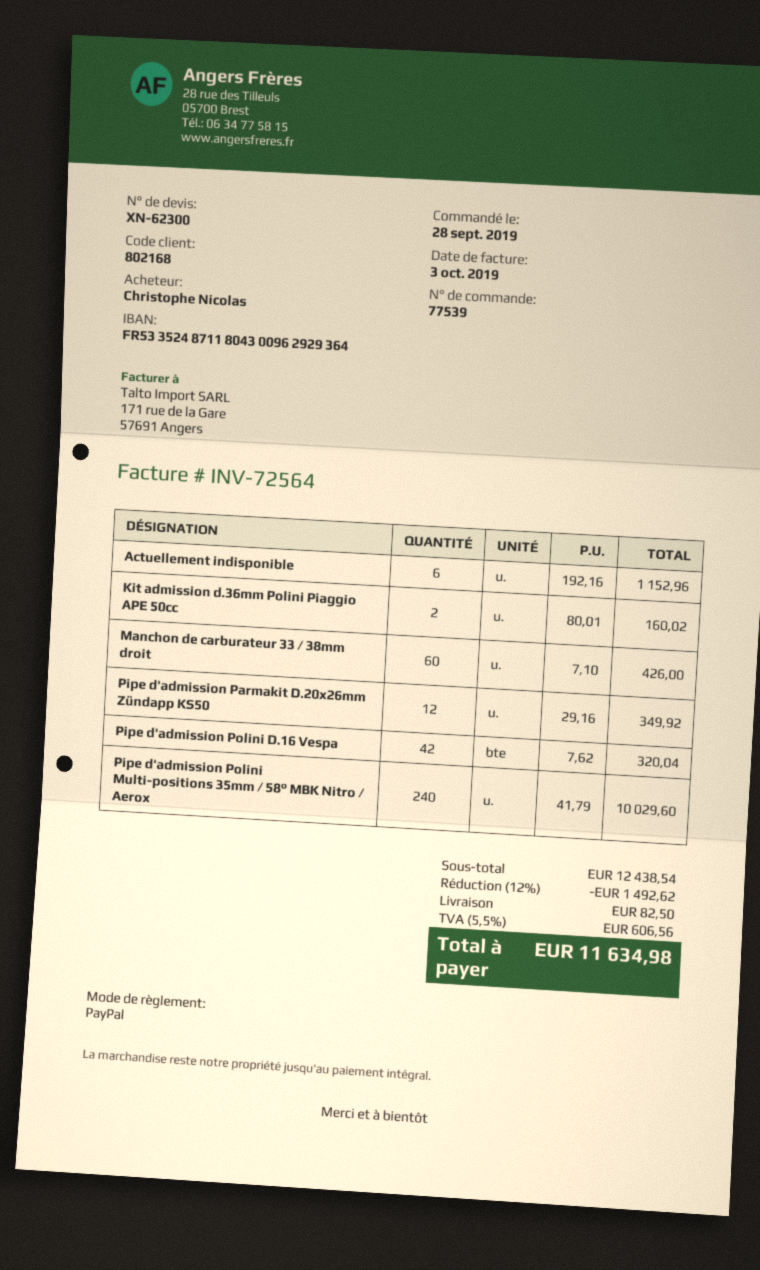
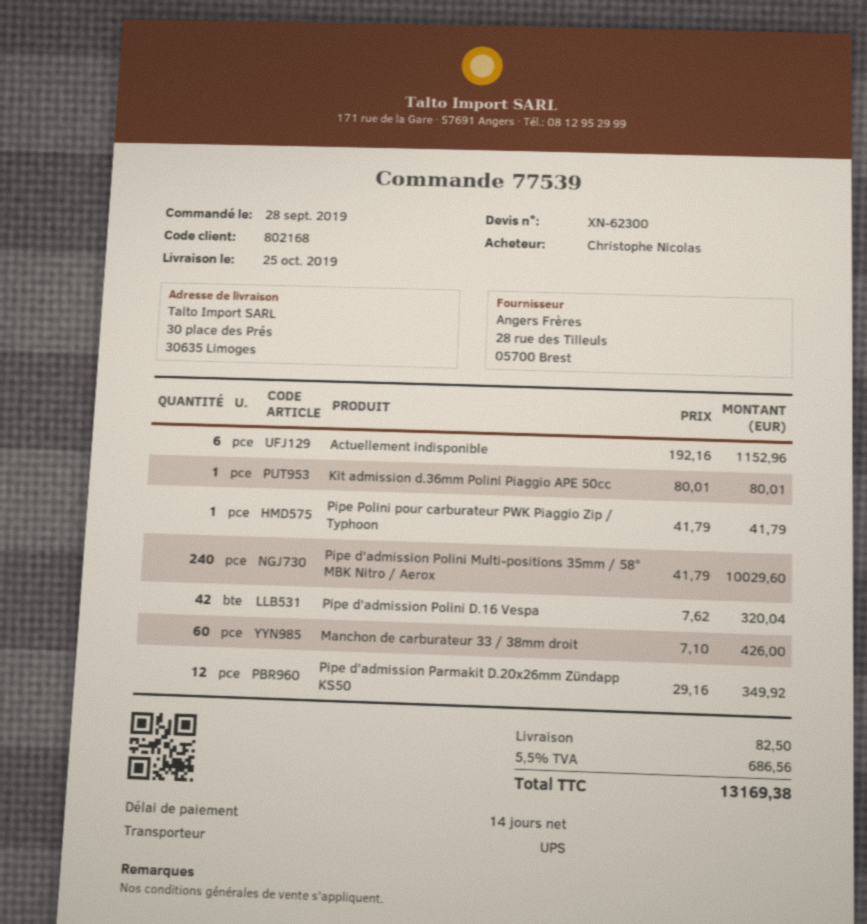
Kit admission d.36mm Polini Piaggio APE 50cc: 2 x 80.01 = 160.02 -> 1 x 80.01 = 80.01
Pipe Polini pour carburateur PWK Piaggio Zip / Typhoon: none -> 1 x 41.79 = 41.79
discount: 12% = 1492.62 -> none
tax: 5.5% = 606.56 -> 5.5% = 686.56
total: 11634.98 -> 13169.38

